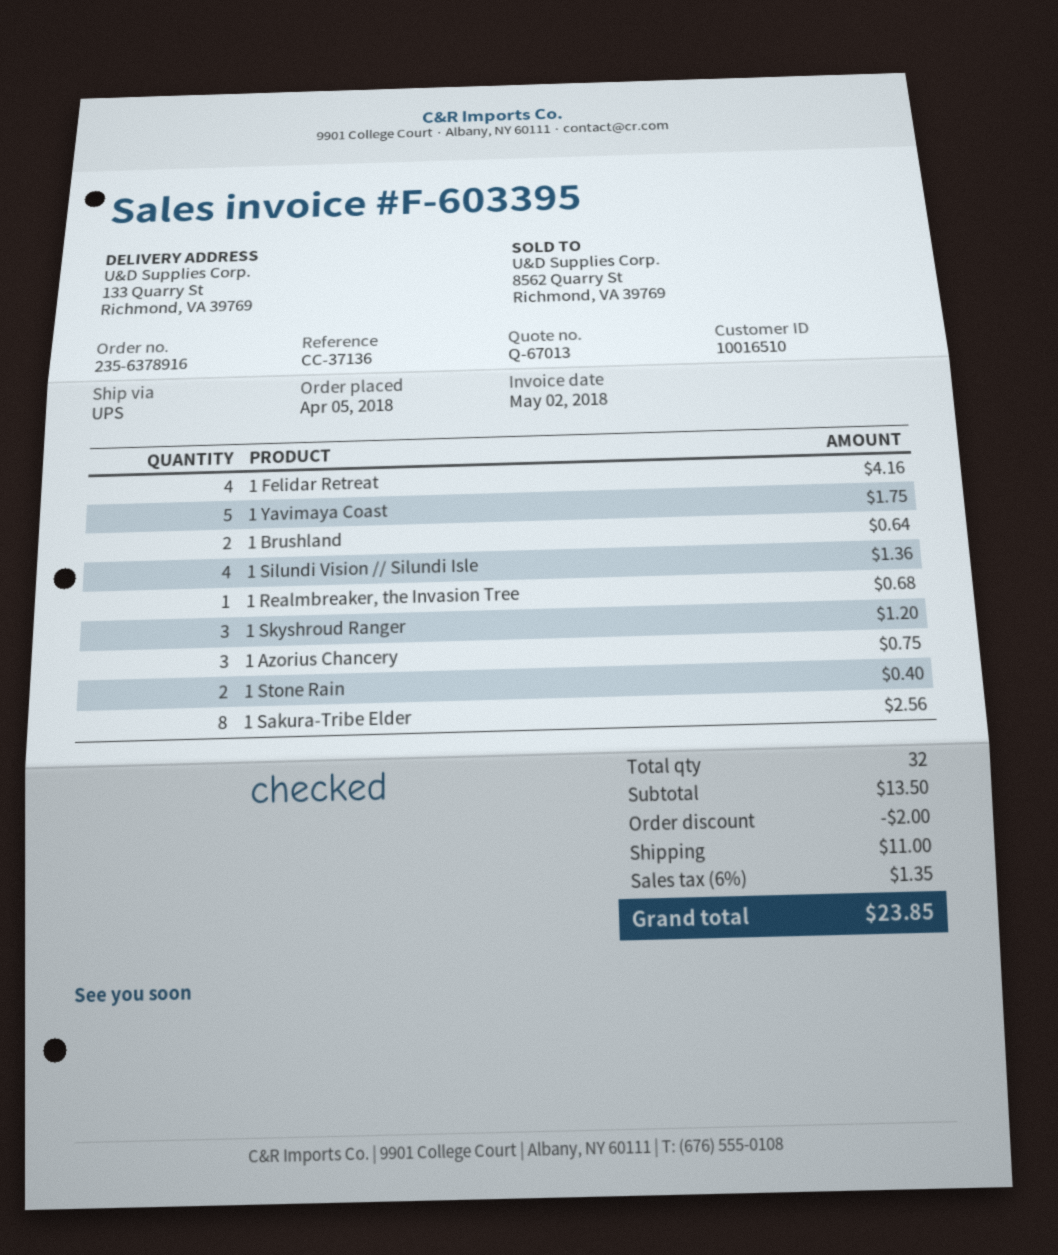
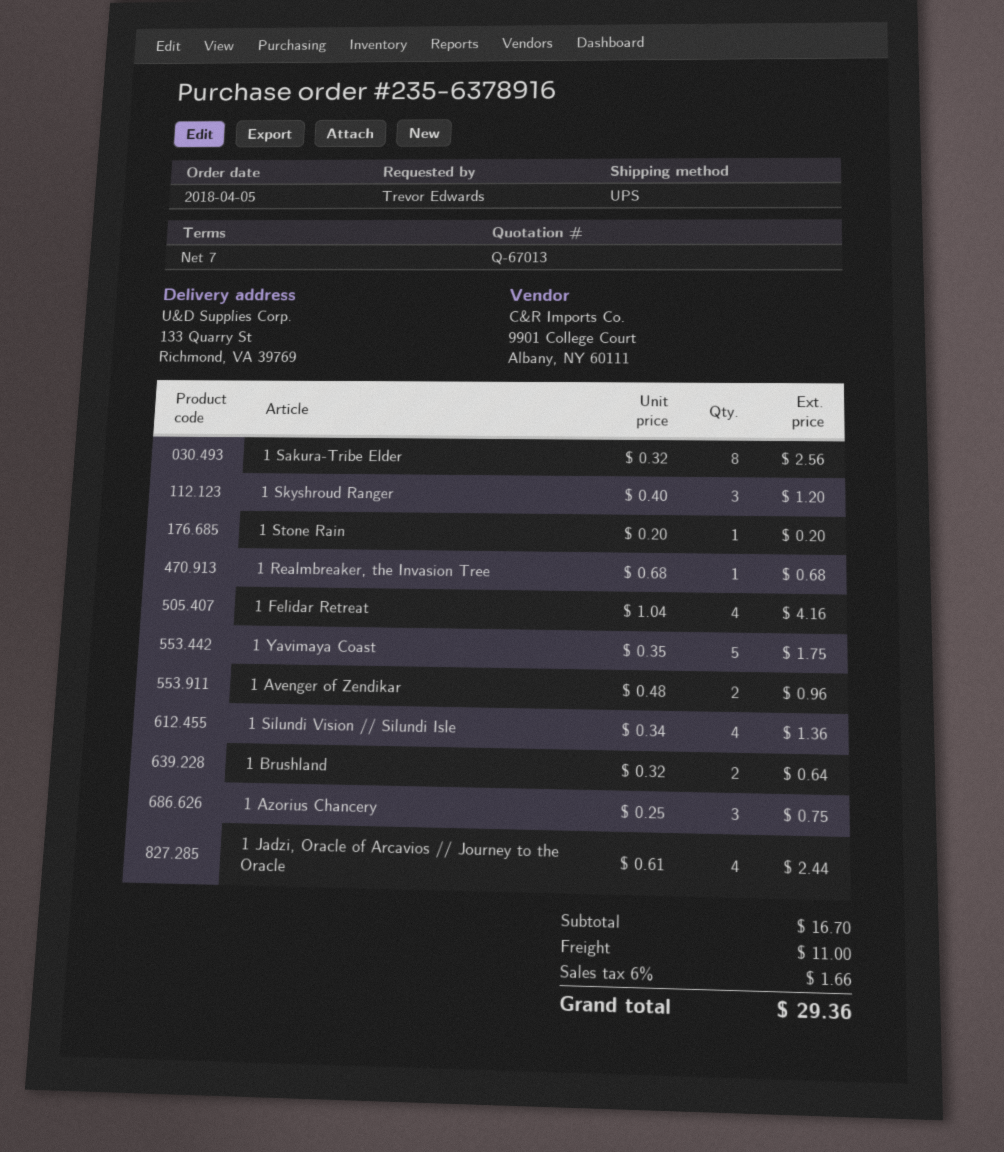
1 Stone Rain: 2 for 0.40 -> 1 for 0.20
1 Avenger of Zendikar: none -> 2 for 0.96
1 Jadzi, Oracle of Arcavios // Journey to the Oracle: none -> 4 for 2.44
subtotal: 13.50 -> 16.70
discount: 2.00 -> none
tax: 6% = 1.35 -> 6% = 1.66
total: 23.85 -> 29.36

